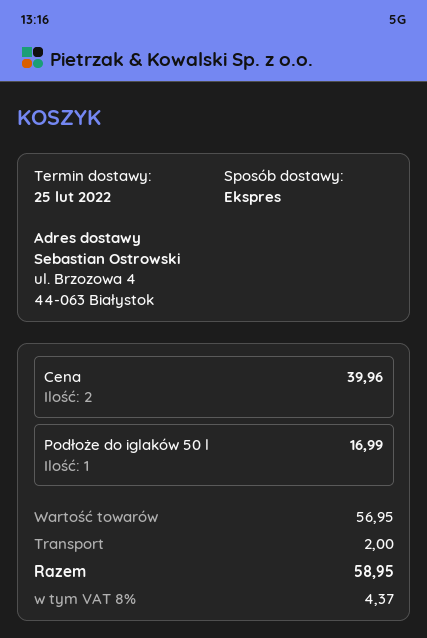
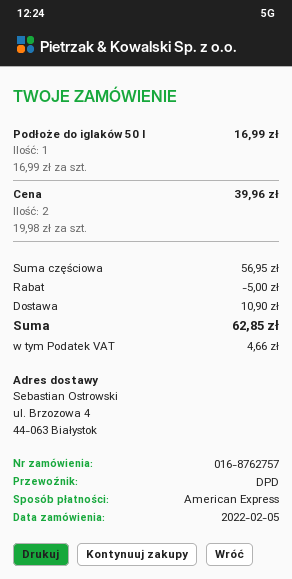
shipping method: express -> DPD
discount: none -> 5.00
shipping: 2.00 -> 10.90
tax: 4.37 -> 4.66
total: 58.95 -> 62.85

